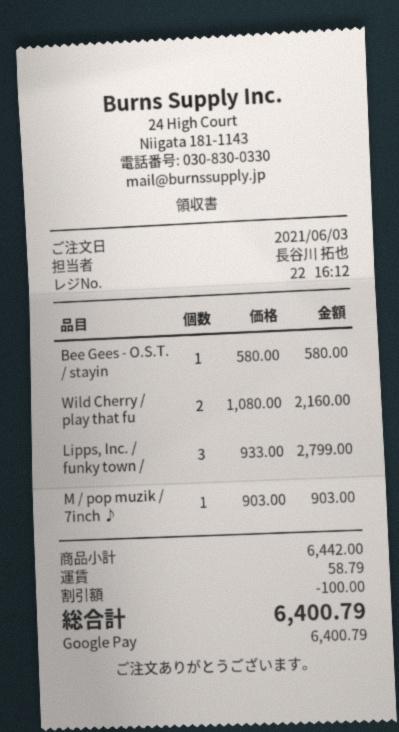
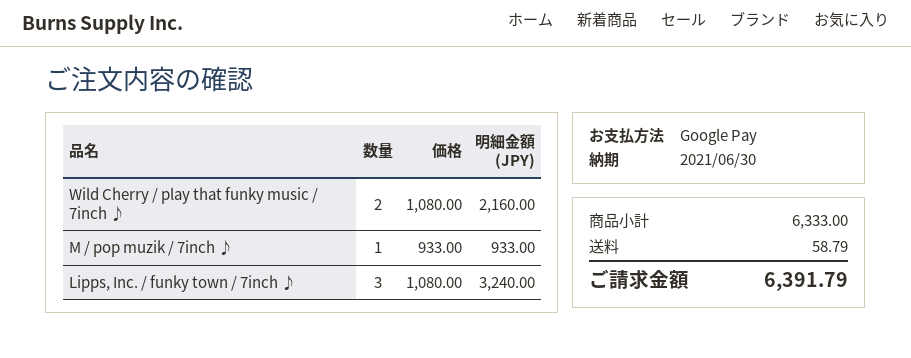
Bee Gees - O.S.T. / stayin: 1 x 580.00 = 580.00 -> none
Lipps, Inc. / funky town /: 3 x 933.00 = 2799.00 -> 3 x 1080.00 = 3240.00
M / pop muzik / 7inch ♪: 1 x 903.00 = 903.00 -> 1 x 933.00 = 933.00
subtotal: 6442.00 -> 6333.00
discount: 100.00 -> none
total: 6400.79 -> 6391.79

